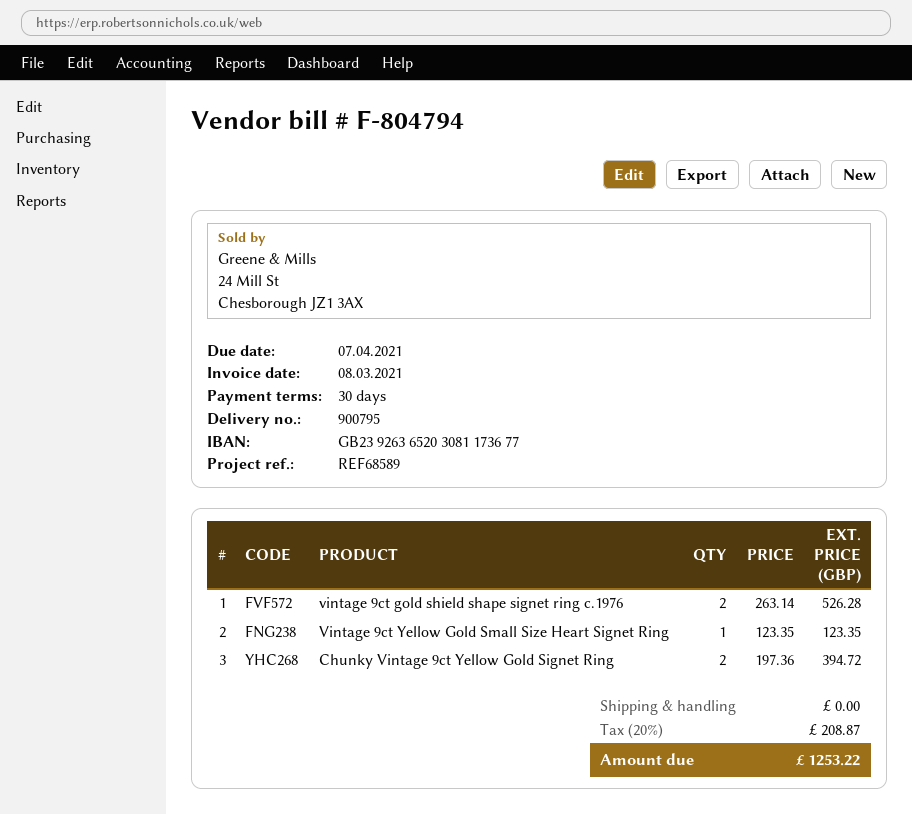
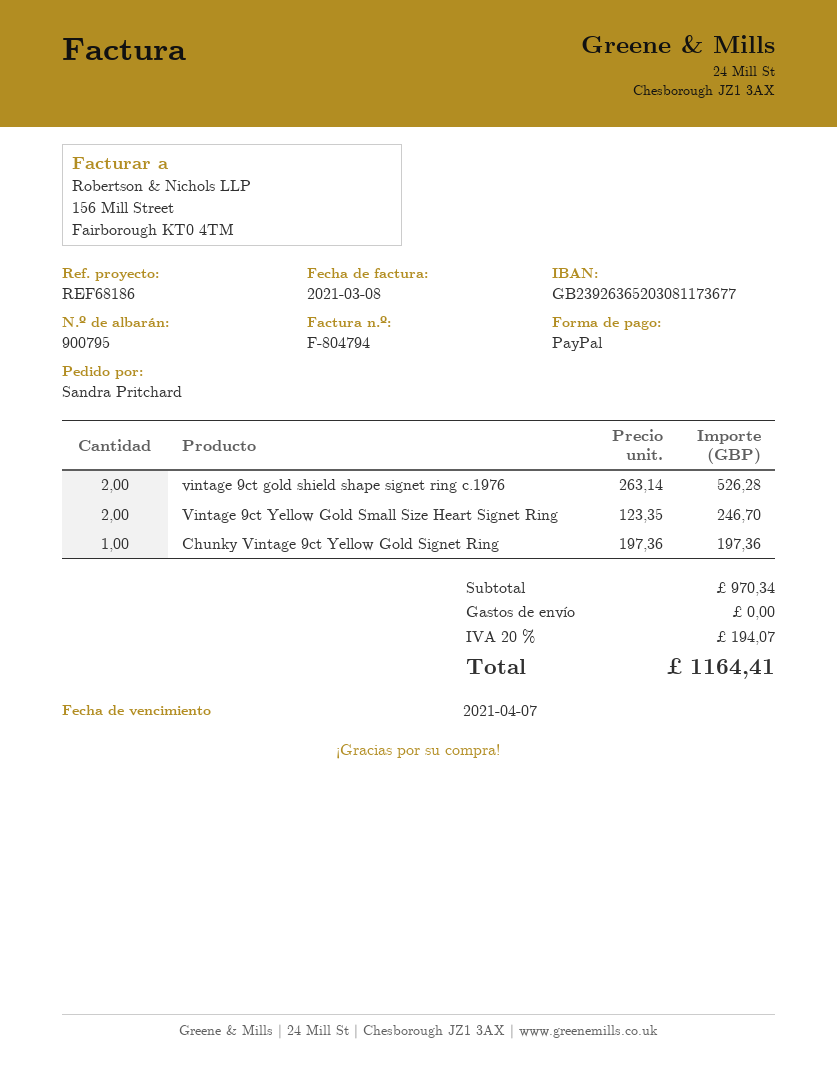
reference: REF68589 -> REF68186
Vintage 9ct Yellow Gold Small Size Heart Signet Ring: 1 x 123.35 = 123.35 -> 2 x 123.35 = 246.70
Chunky Vintage 9ct Yellow Gold Signet Ring: 2 x 197.36 = 394.72 -> 1 x 197.36 = 197.36
tax: 20% = 208.87 -> 20% = 194.07
total: 1253.22 -> 1164.41

